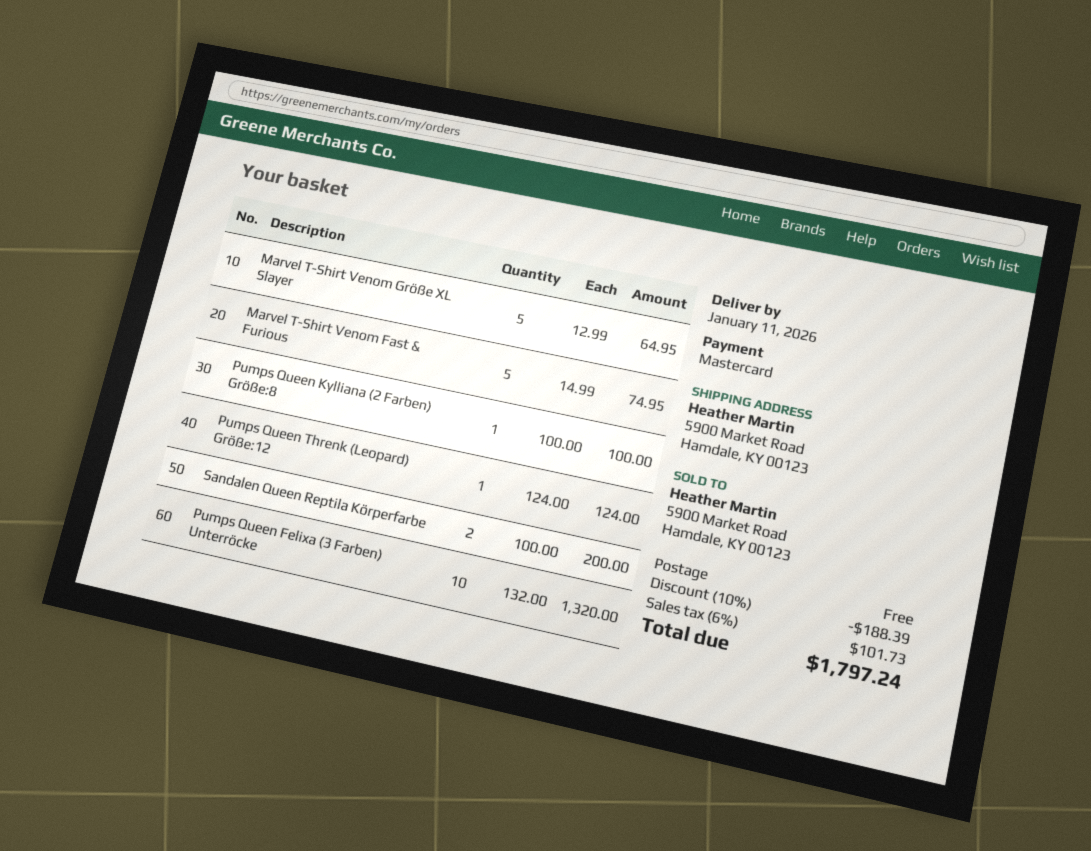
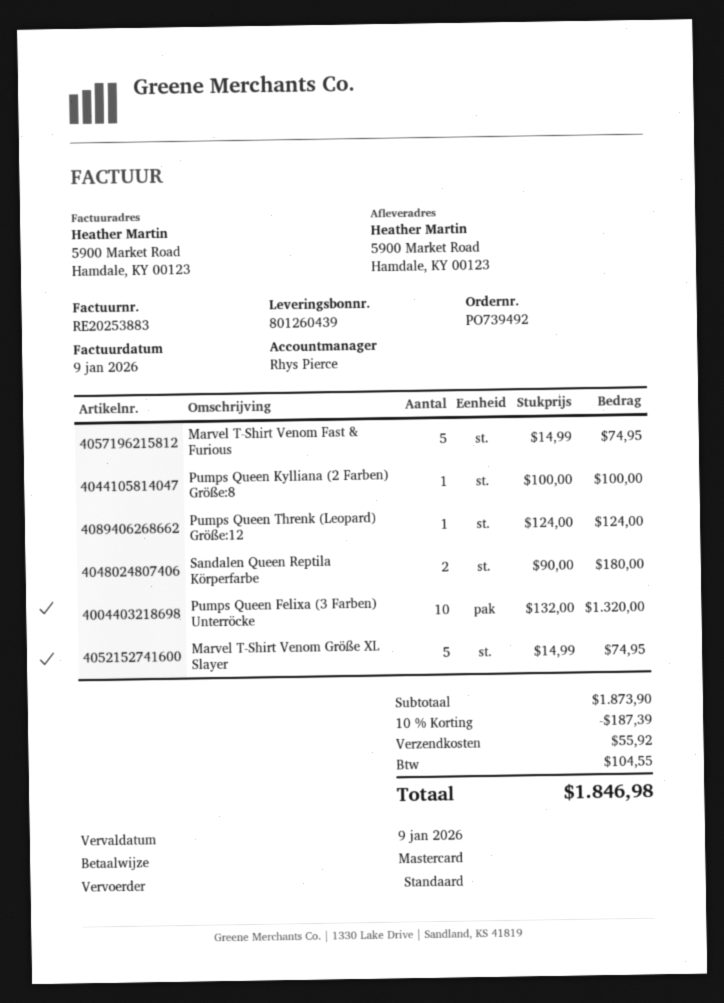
Marvel T-Shirt Venom Größe XL Slayer: 5 x 12.99 = 64.95 -> 5 x 14.99 = 74.95
Sandalen Queen Reptila Körperfarbe: 2 x 100.00 = 200.00 -> 2 x 90.00 = 180.00
discount: 10% = 188.39 -> 10% = 187.39
shipping: 0.00 -> 55.92
tax: 101.73 -> 104.55
total: 1797.24 -> 1846.98

